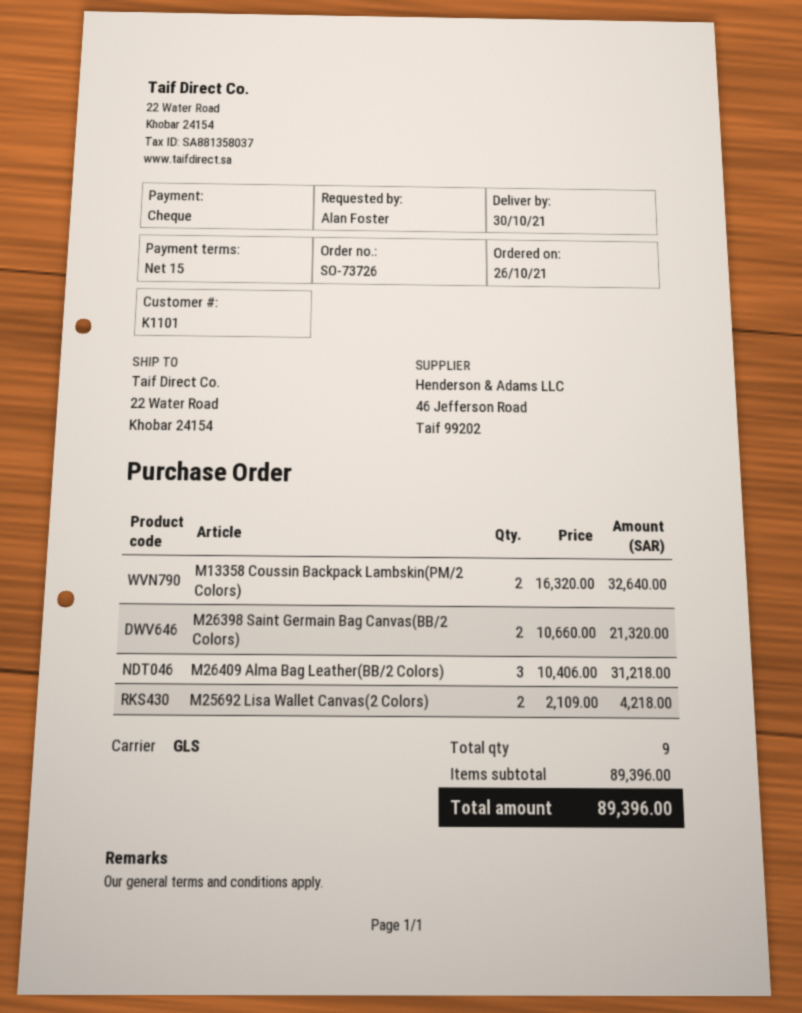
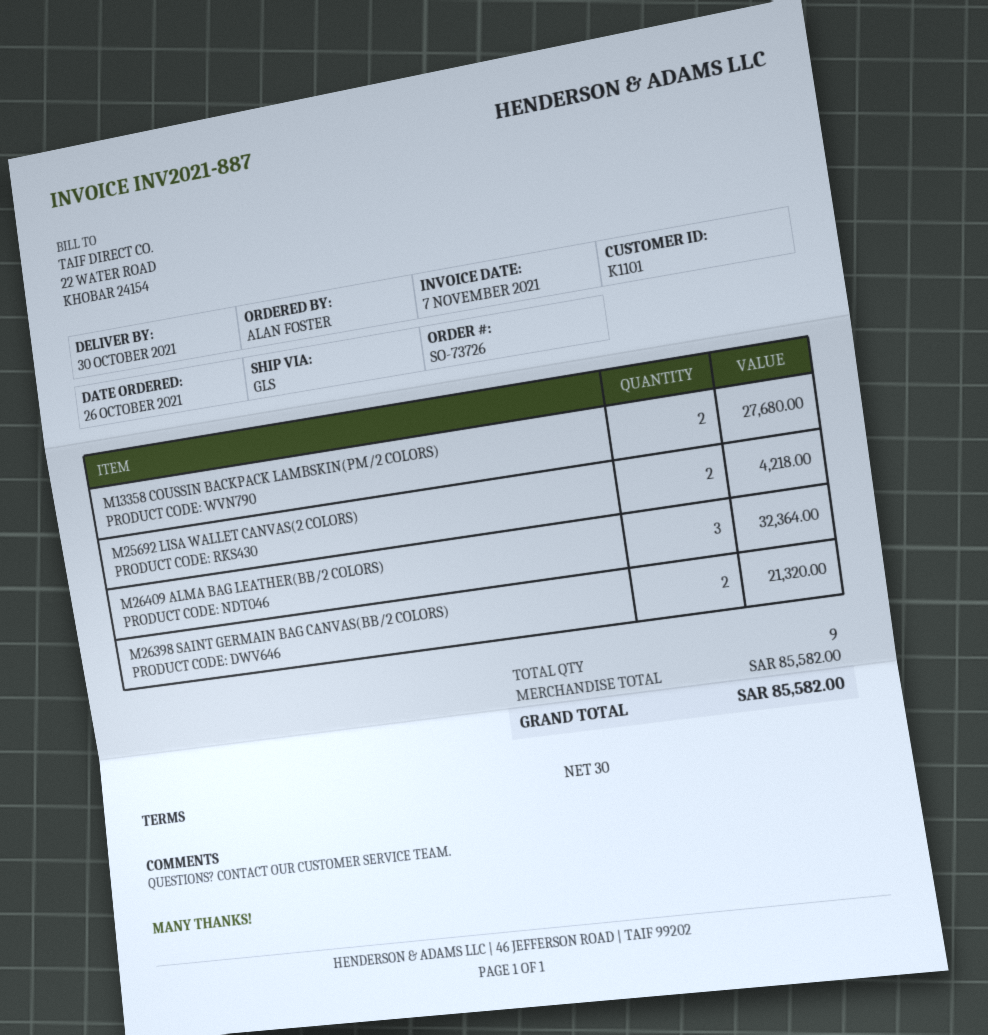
payment terms: 15 days -> 30 days
M13358 Coussin Backpack Lambskin(PM/2 Colors): 2 for 32640.00 -> 2 for 27680.00
M26409 Alma Bag Leather(BB/2 Colors): 3 for 31218.00 -> 3 for 32364.00
subtotal: 89396.00 -> 85582.00
total: 89396.00 -> 85582.00

